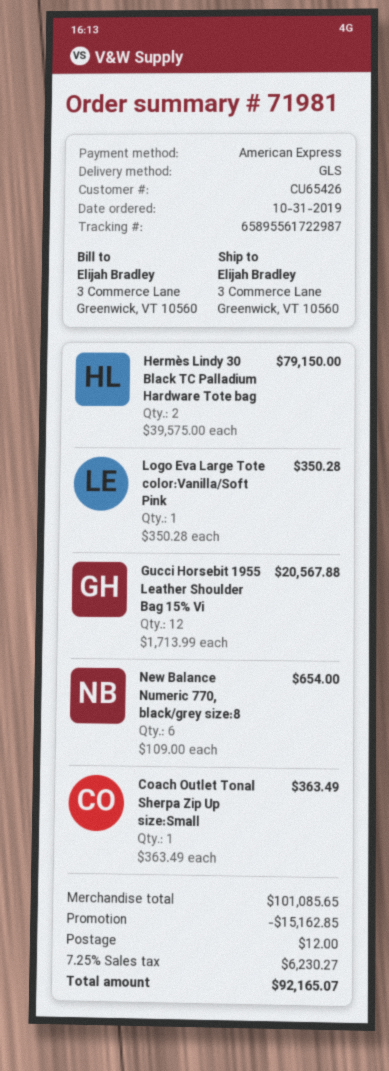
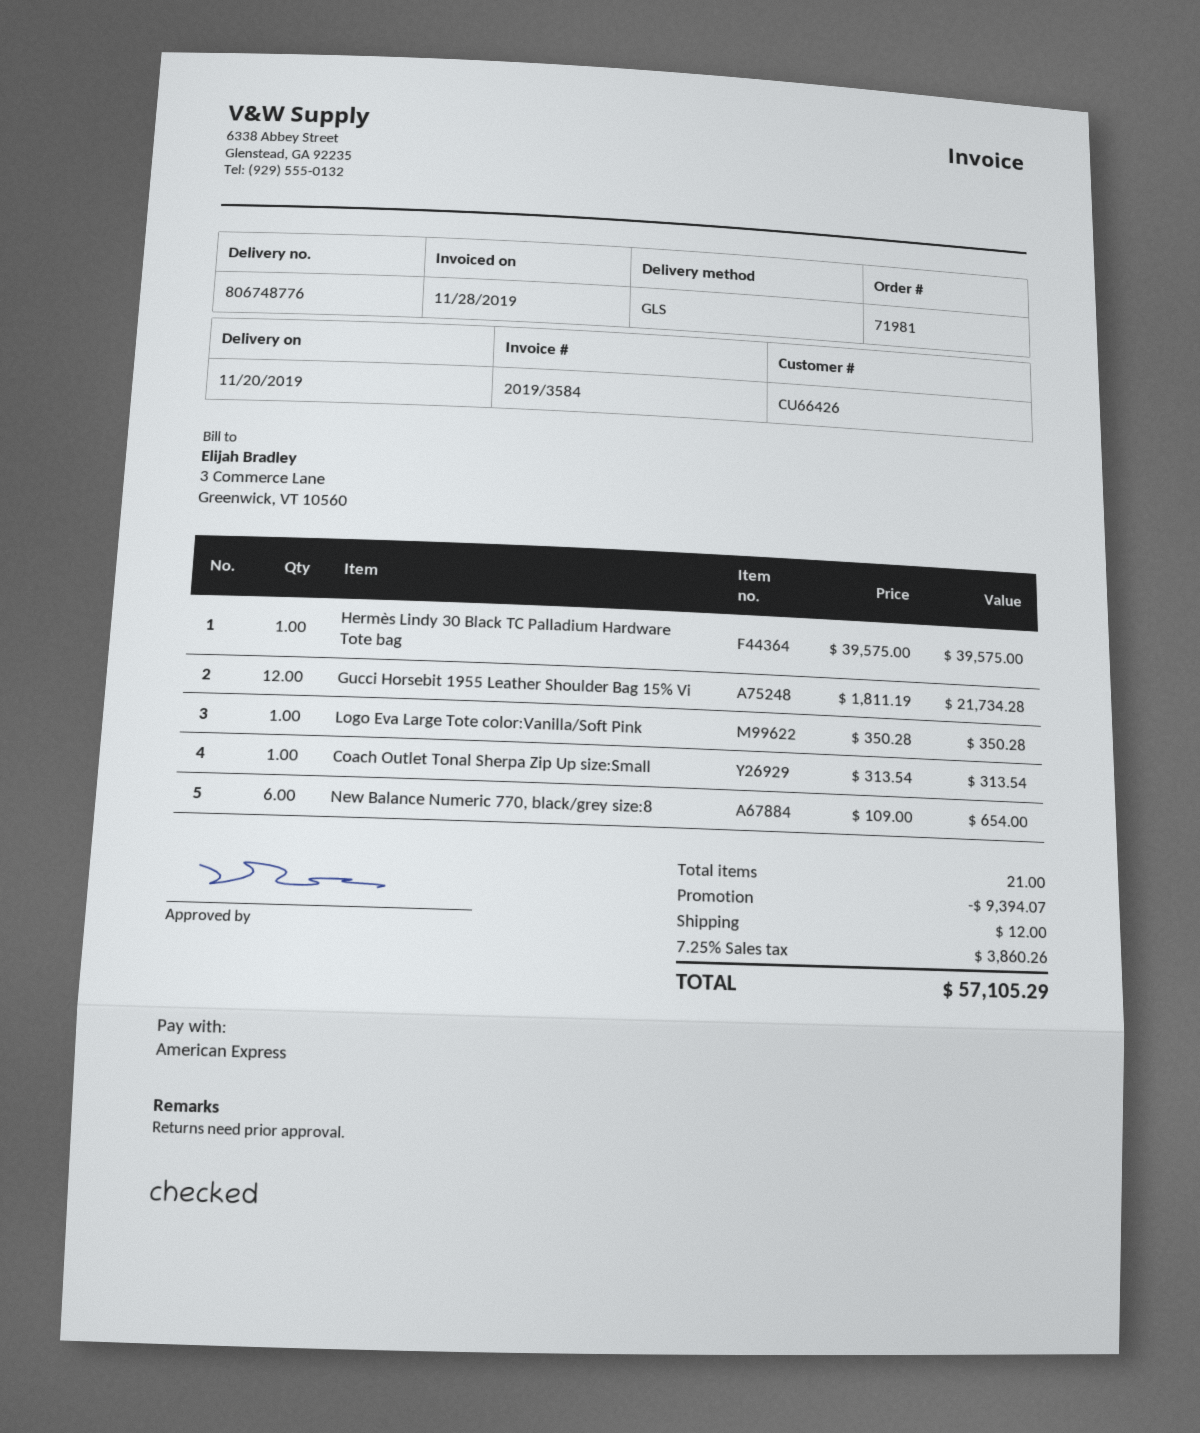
customer number: CU65426 -> CU66426
Hermès Lindy 30 Black TC Palladium Hardware Tote bag: 2 x 39575.00 = 79150.00 -> 1 x 39575.00 = 39575.00
Gucci Horsebit 1955 Leather Shoulder Bag 15% Vi: 12 x 1713.99 = 20567.88 -> 12 x 1811.19 = 21734.28
Coach Outlet Tonal Sherpa Zip Up size:Small: 1 x 363.49 = 363.49 -> 1 x 313.54 = 313.54
discount: 15162.85 -> 9394.07
tax: 7.25% = 6230.27 -> 7.25% = 3860.26
total: 92165.07 -> 57105.29

